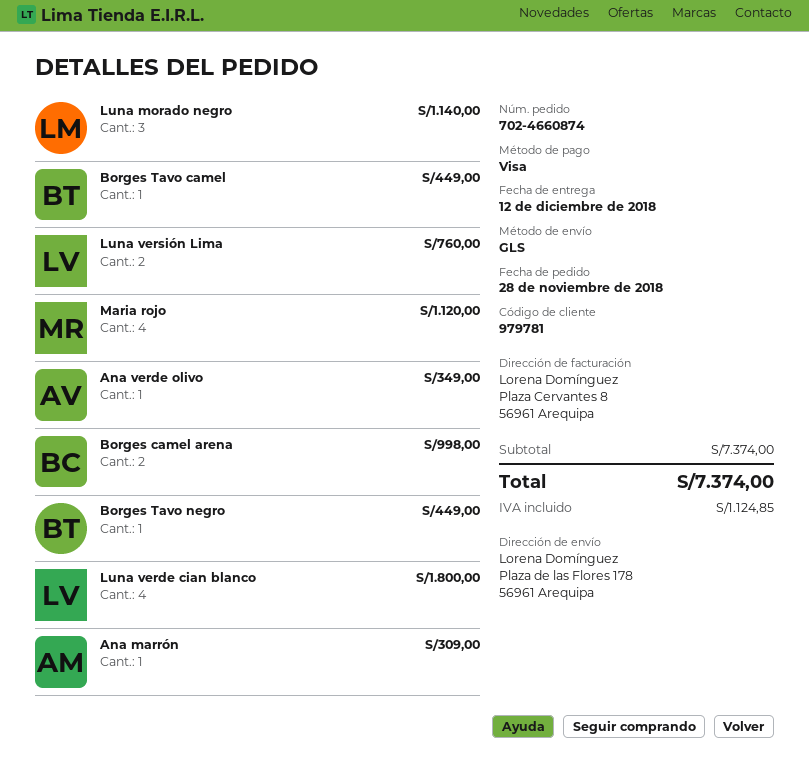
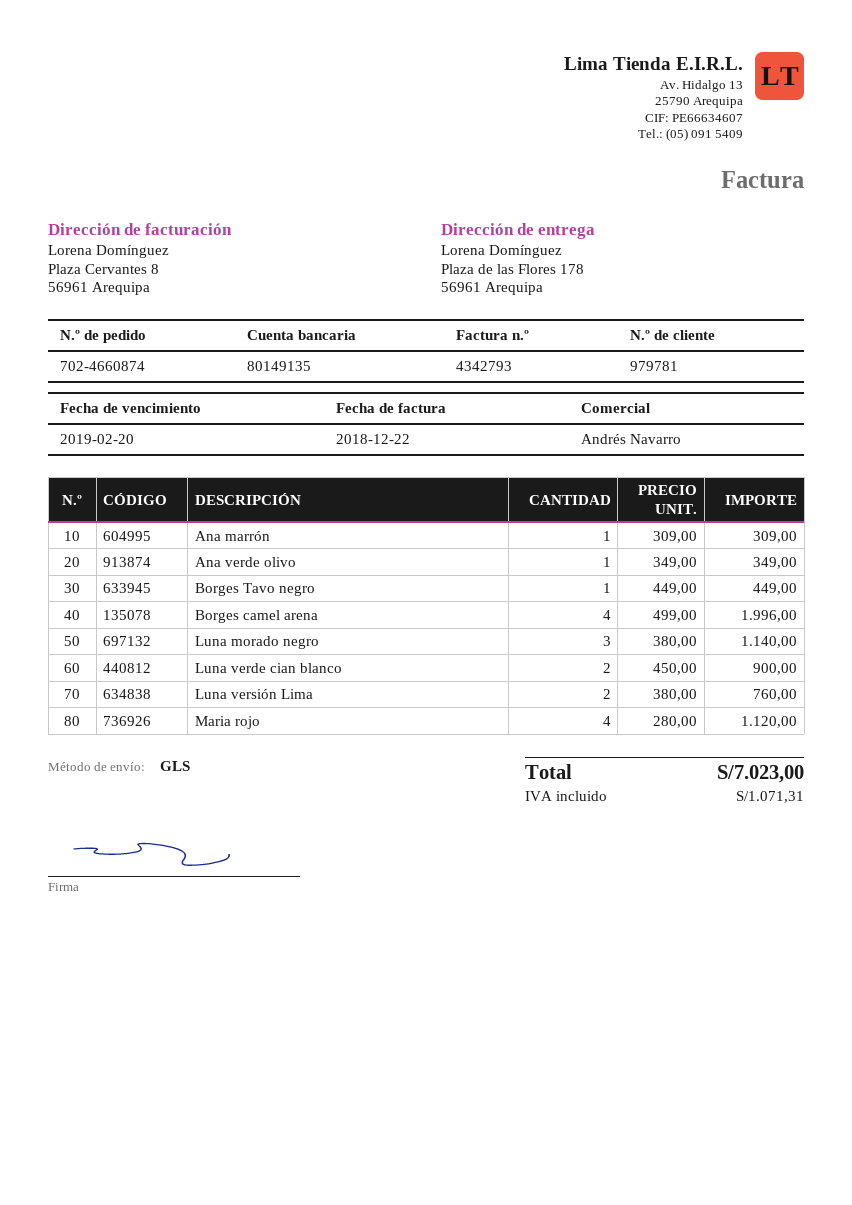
Borges Tavo camel: 1 for 449.00 -> none
Borges camel arena: 2 for 998.00 -> 4 for 1996.00
Luna verde cian blanco: 4 for 1800.00 -> 2 for 900.00
tax: 1124.85 -> 1071.31
total: 7374.00 -> 7023.00

